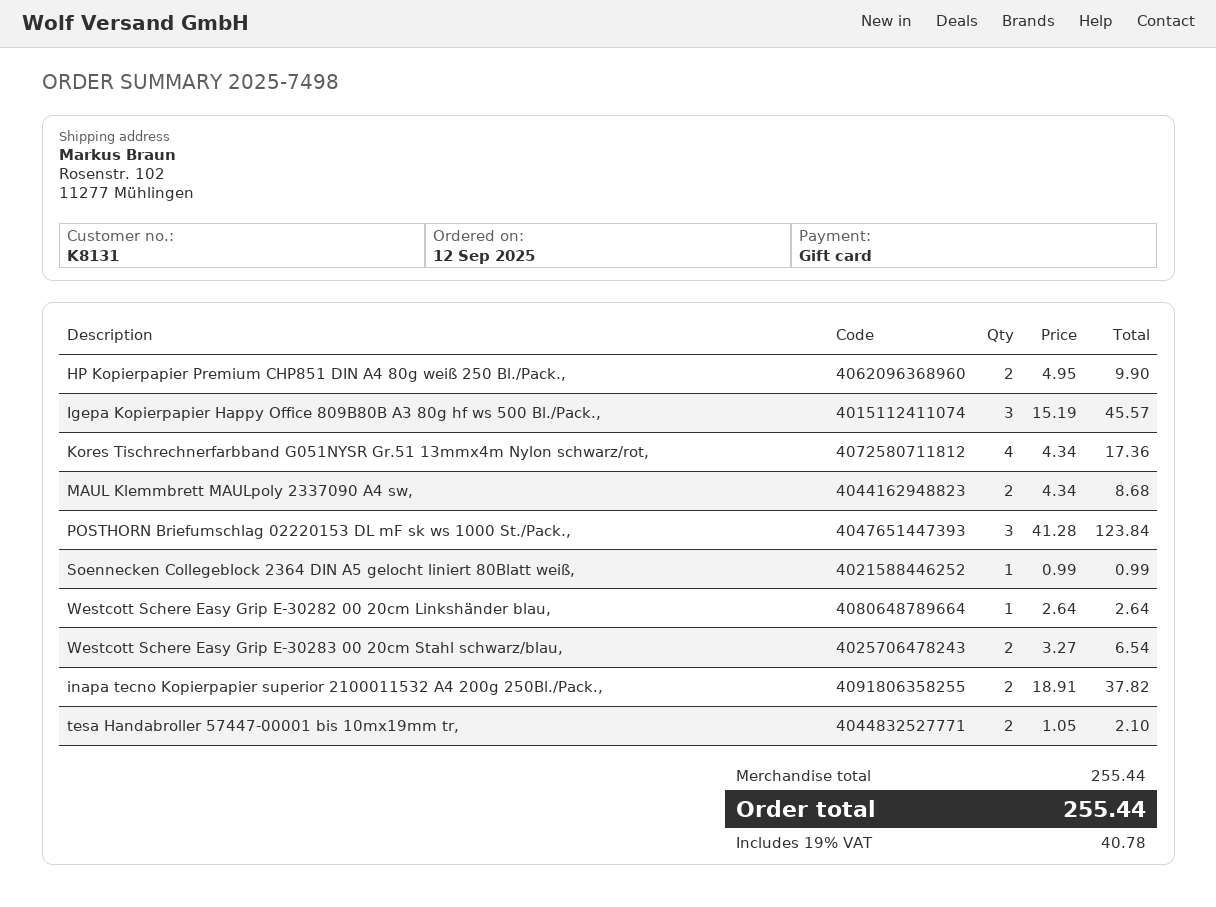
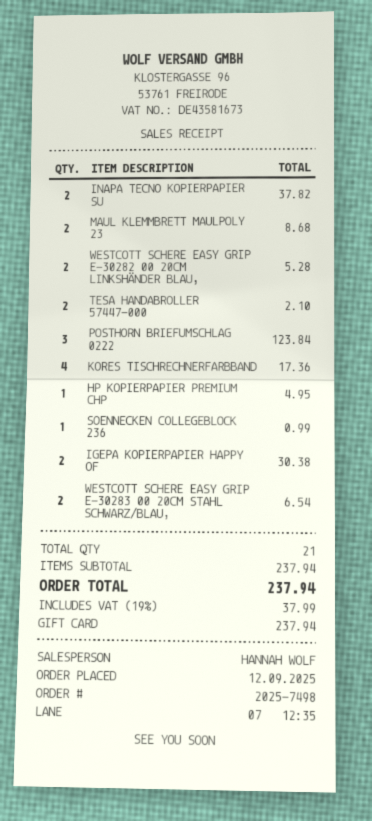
HP Kopierpapier Premium CHP851 DIN A4 80g weiß 250 Bl./Pack.,: 2 for 9.90 -> 1 for 4.95
Igepa Kopierpapier Happy Office 809B80B A3 80g hf ws 500 Bl./Pack.,: 3 for 45.57 -> 2 for 30.38
Westcott Schere Easy Grip E-30282 00 20cm Linkshänder blau,: 1 for 2.64 -> 2 for 5.28
subtotal: 255.44 -> 237.94
tax: 19% = 40.78 -> 19% = 37.99
total: 255.44 -> 237.94

